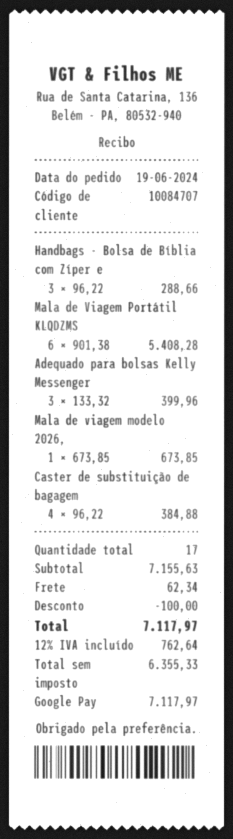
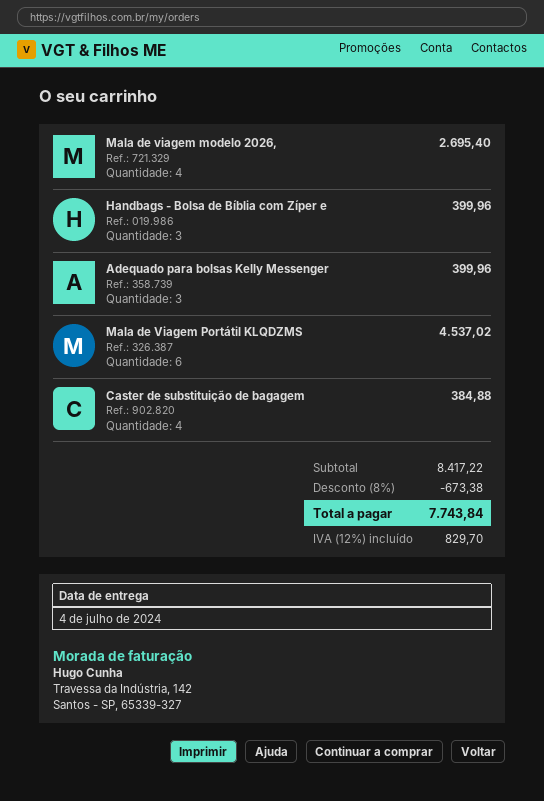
Handbags - Bolsa de Bíblia com Zíper e: 3 for 288.66 -> 3 for 399.96
Mala de Viagem Portátil KLQDZMS: 6 for 5408.28 -> 6 for 4537.02
Mala de viagem modelo 2026,: 1 for 673.85 -> 4 for 2695.40
subtotal: 7155.63 -> 8417.22
discount: 100.00 -> 673.38
shipping: 62.34 -> none
tax: 12% = 762.64 -> 12% = 829.70
total: 7117.97 -> 7743.84

